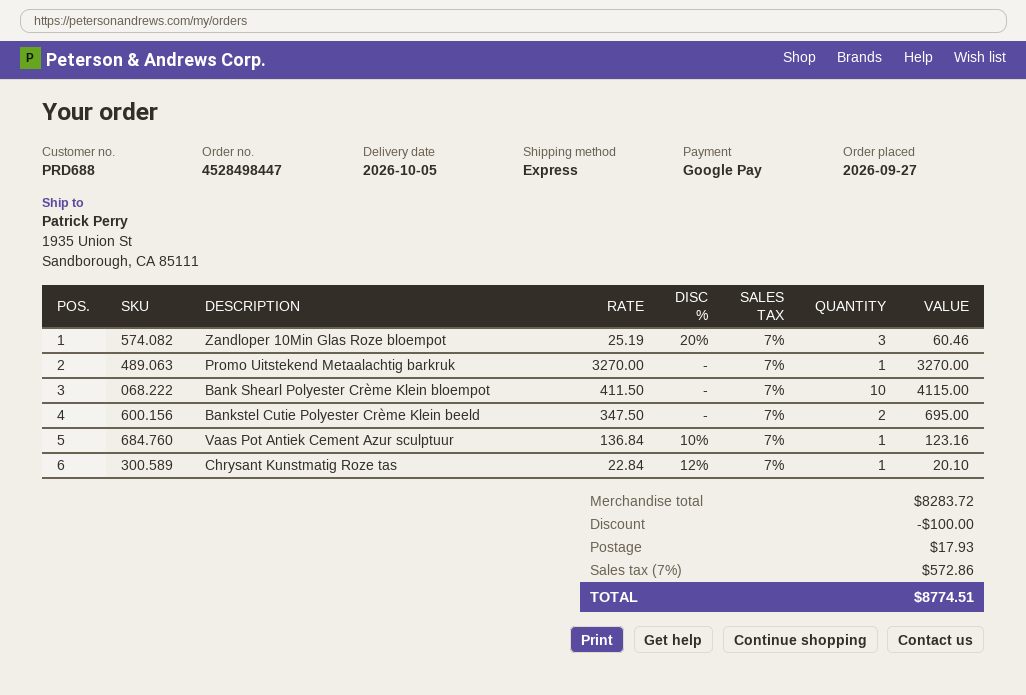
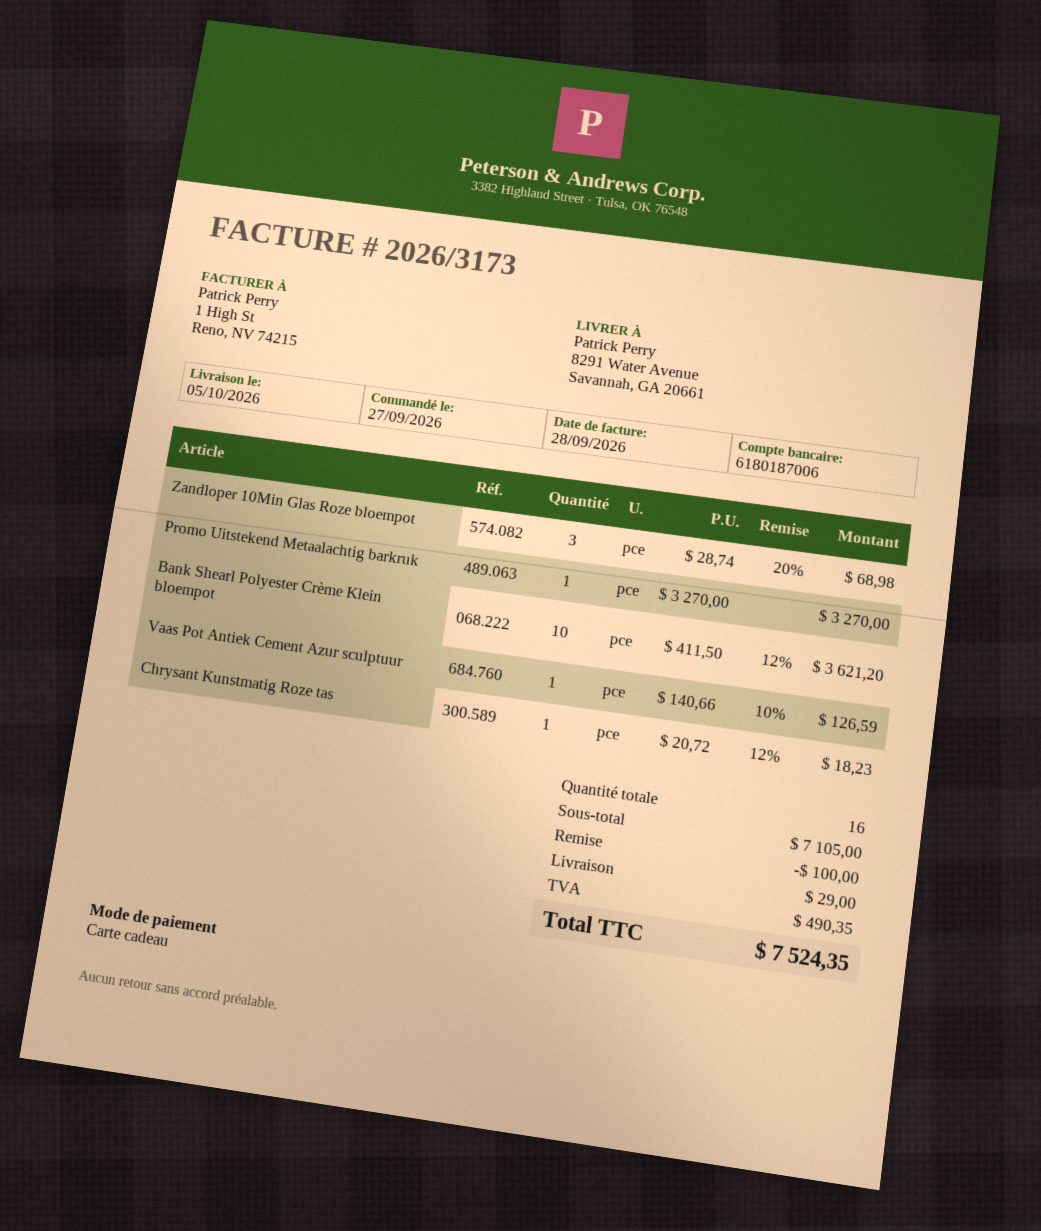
payment method: Google Pay -> gift card
ship to: 1935 Union St, Sandborough, CA 85111 -> 8291 Water Avenue, Savannah, GA 20661
Zandloper 10Min Glas Roze bloempot: 3 x 25.19 - 20% = 60.46 -> 3 x 28.74 - 20% = 68.98
Bank Shearl Polyester Crème Klein bloempot: 10 x 411.50 = 4115.00 -> 10 x 411.50 - 12% = 3621.20
Bankstel Cutie Polyester Crème Klein beeld: 2 x 347.50 = 695.00 -> none
Vaas Pot Antiek Cement Azur sculptuur: 1 x 136.84 - 10% = 123.16 -> 1 x 140.66 - 10% = 126.59
Chrysant Kunstmatig Roze tas: 1 x 22.84 - 12% = 20.10 -> 1 x 20.72 - 12% = 18.23
subtotal: 8283.72 -> 7105.00
shipping: 17.93 -> 29.00
tax: 572.86 -> 490.35
total: 8774.51 -> 7524.35

